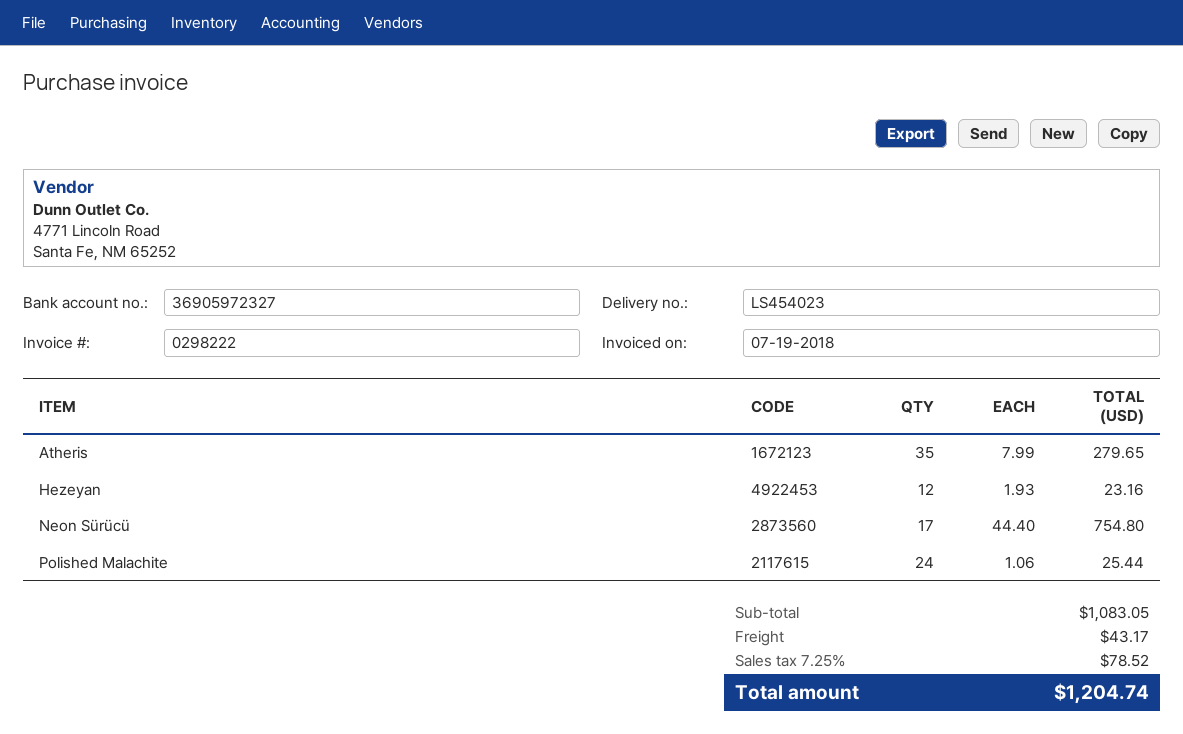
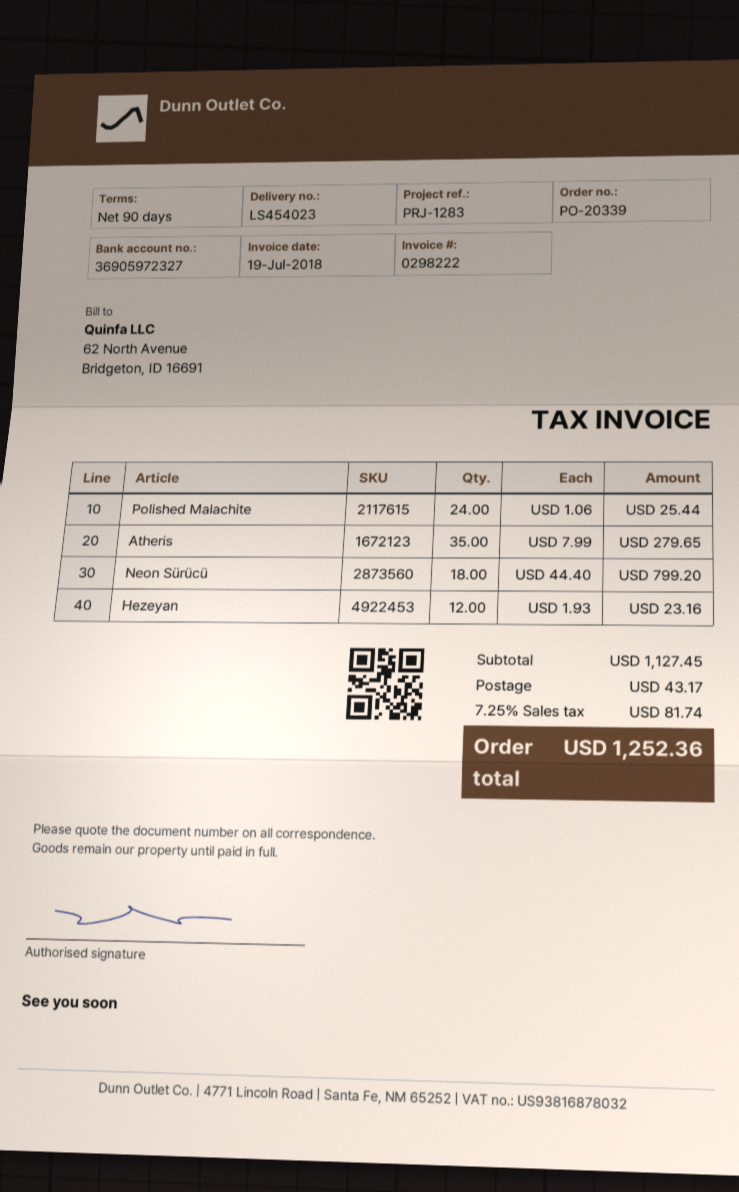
Neon Sürücü: 17 x 44.40 = 754.80 -> 18 x 44.40 = 799.20
subtotal: 1083.05 -> 1127.45
tax: 7.25% = 78.52 -> 7.25% = 81.74
total: 1204.74 -> 1252.36

